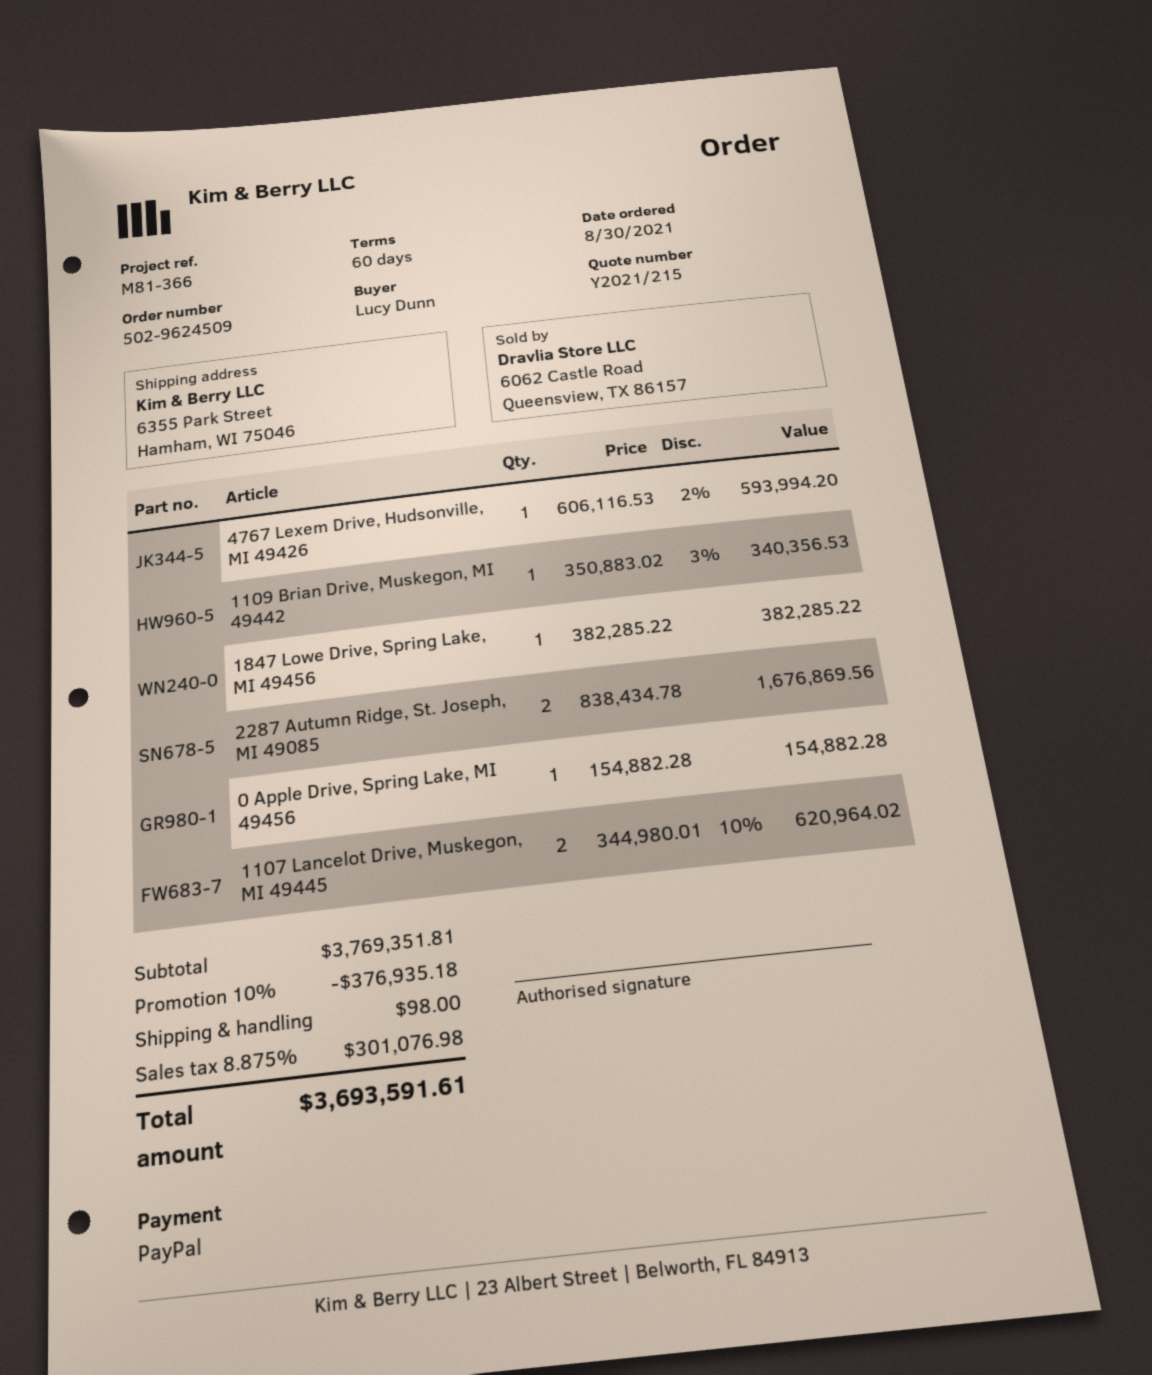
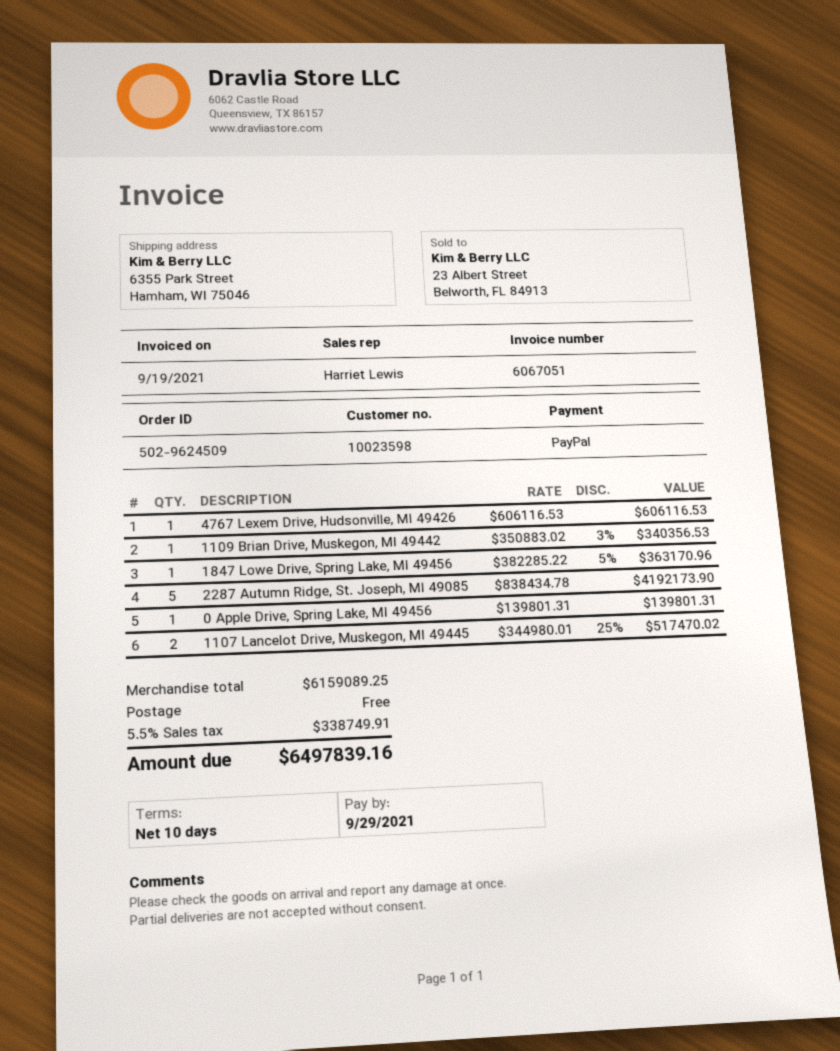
payment terms: 60 days -> 10 days
4767 Lexem Drive, Hudsonville, MI 49426: 1 x 606116.53 - 2% = 593994.20 -> 1 x 606116.53 = 606116.53
1847 Lowe Drive, Spring Lake, MI 49456: 1 x 382285.22 = 382285.22 -> 1 x 382285.22 - 5% = 363170.96
2287 Autumn Ridge, St. Joseph, MI 49085: 2 x 838434.78 = 1676869.56 -> 5 x 838434.78 = 4192173.90
0 Apple Drive, Spring Lake, MI 49456: 1 x 154882.28 = 154882.28 -> 1 x 139801.31 = 139801.31
1107 Lancelot Drive, Muskegon, MI 49445: 2 x 344980.01 - 10% = 620964.02 -> 2 x 344980.01 - 25% = 517470.02
subtotal: 3769351.81 -> 6159089.25
discount: 10% = 376935.18 -> none
shipping: 98.00 -> 0.00
tax: 8.875% = 301076.98 -> 5.5% = 338749.91
total: 3693591.61 -> 6497839.16

